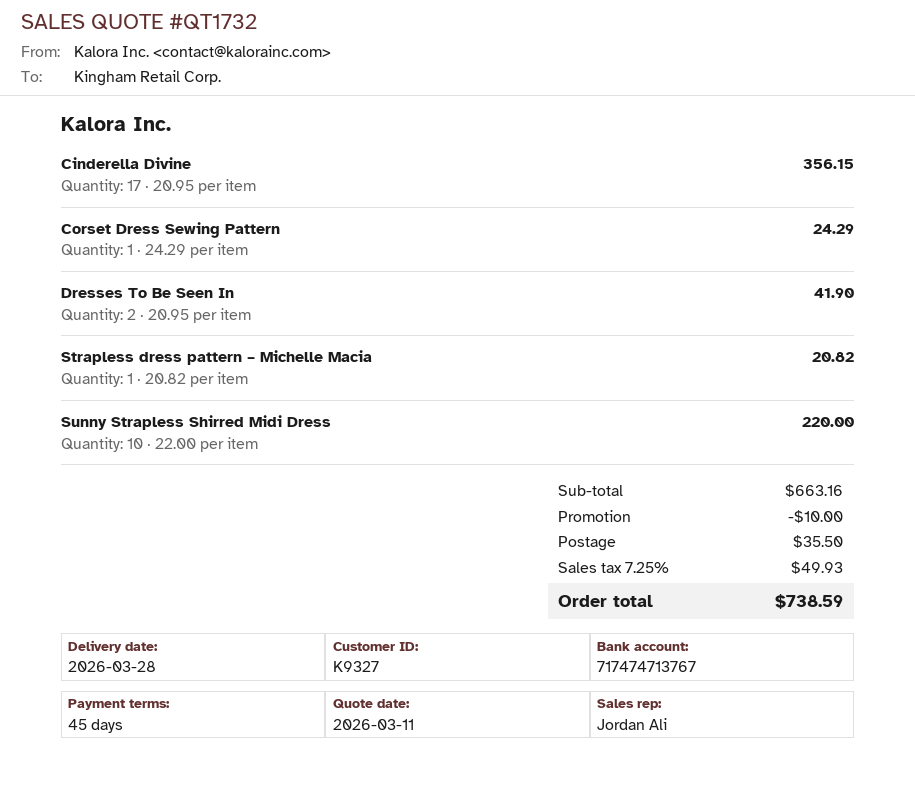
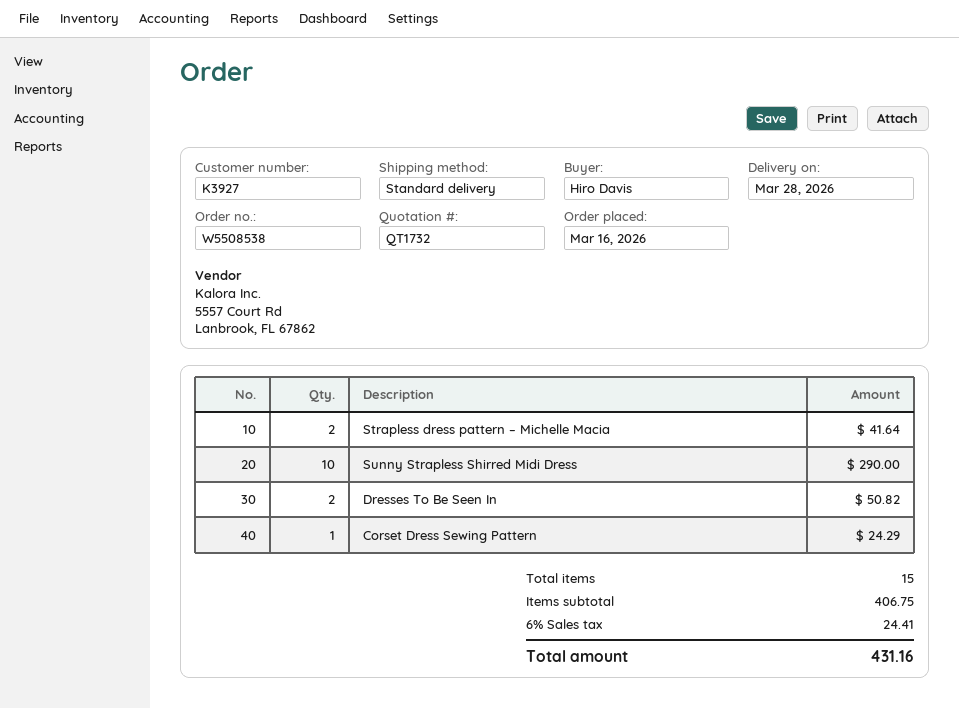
customer number: K9327 -> K3927
Cinderella Divine: 17 for 356.15 -> none
Dresses To Be Seen In: 2 for 41.90 -> 2 for 50.82
Strapless dress pattern – Michelle Macia: 1 for 20.82 -> 2 for 41.64
Sunny Strapless Shirred Midi Dress: 10 for 220.00 -> 10 for 290.00
subtotal: 663.16 -> 406.75
discount: 10.00 -> none
shipping: 35.50 -> none
tax: 7.25% = 49.93 -> 6% = 24.41
total: 738.59 -> 431.16

